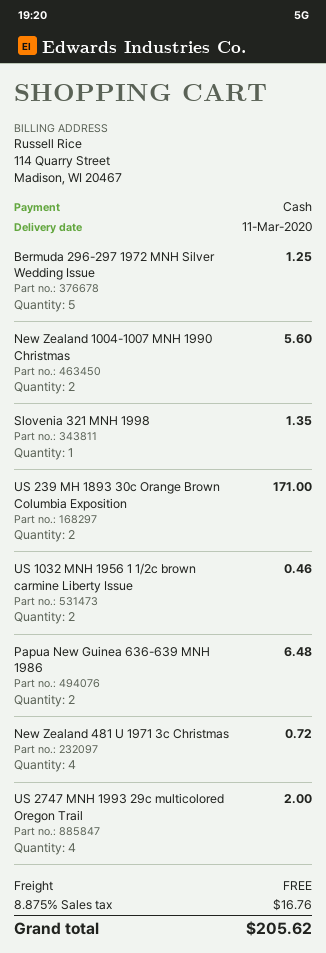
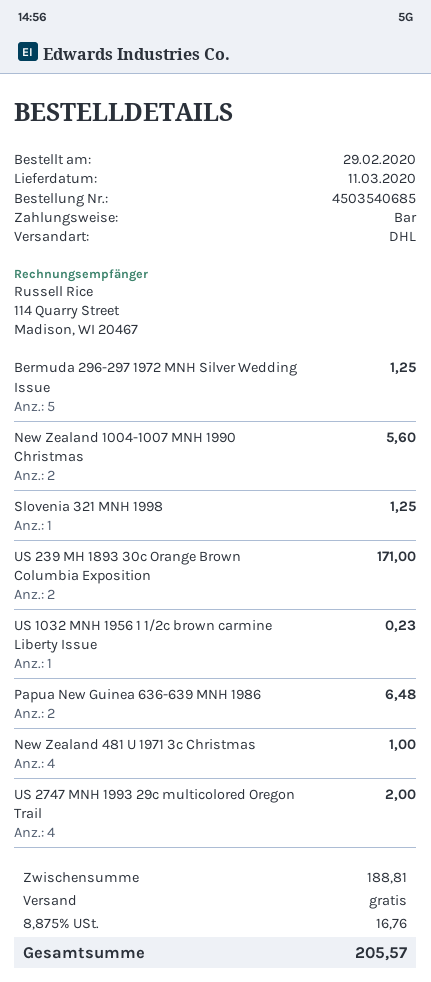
Slovenia 321 MNH 1998: 1 for 1.35 -> 1 for 1.25
US 1032 MNH 1956 1 1/2c brown carmine Liberty Issue: 2 for 0.46 -> 1 for 0.23
New Zealand 481 U 1971 3c Christmas: 4 for 0.72 -> 4 for 1.00
total: 205.62 -> 205.57

